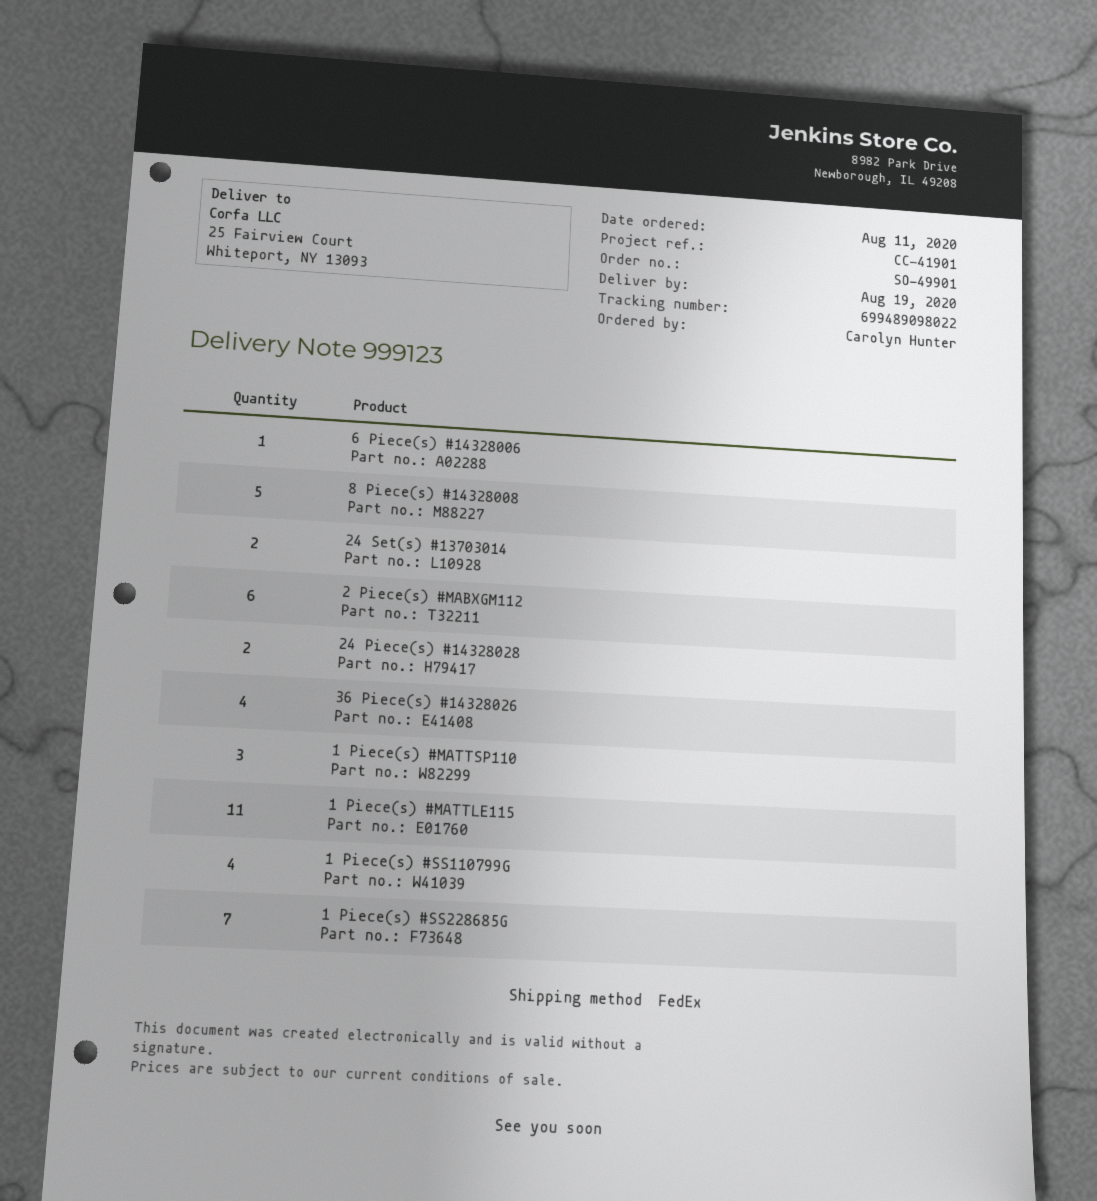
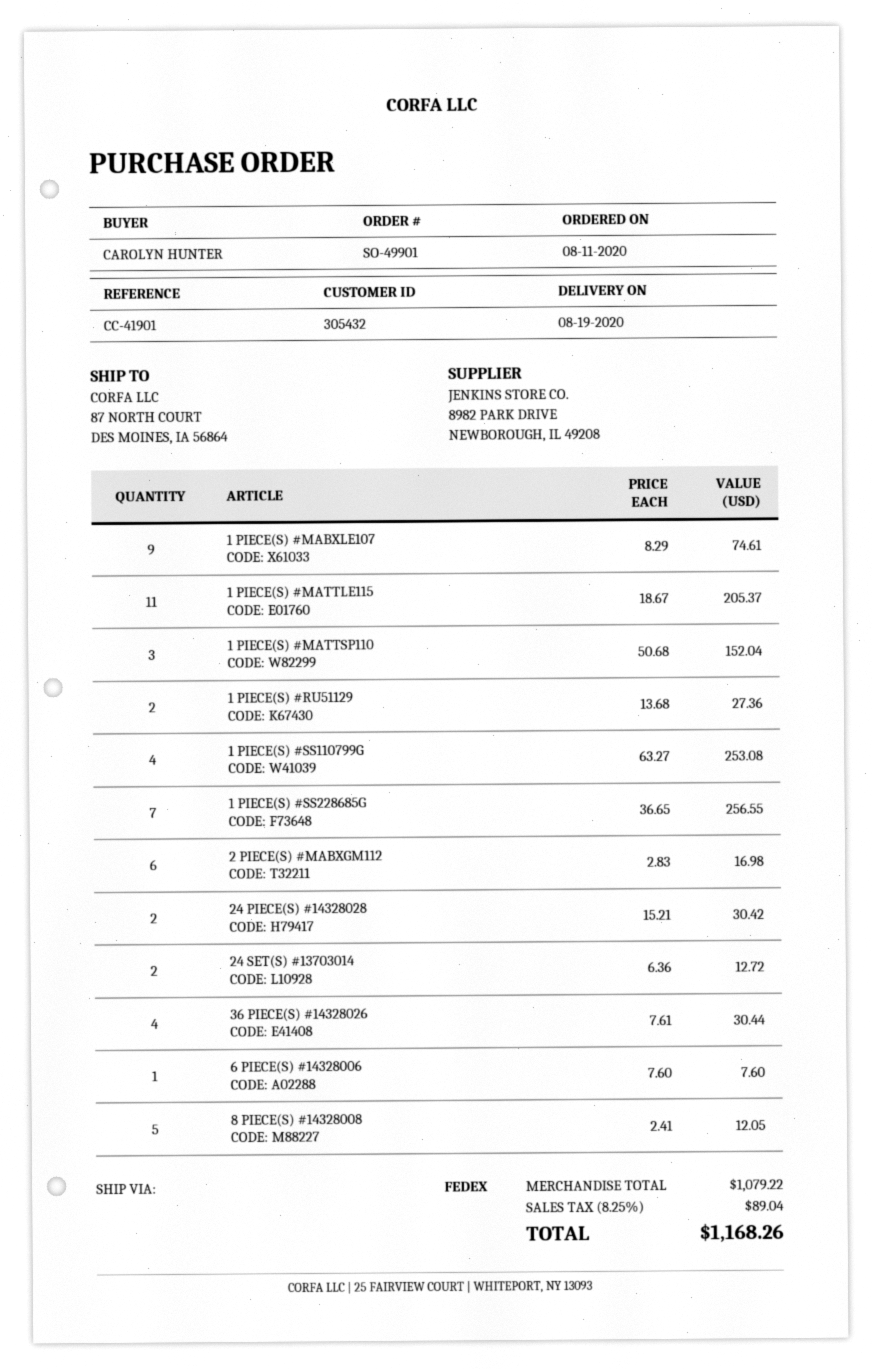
ship to: 25 Fairview Court, Whiteport, NY 13093 -> 87 NORTH COURT, DES MOINES, IA 56864
1 PIECE(S) #MABXLE107: none -> 9
1 PIECE(S) #RU51129: none -> 2

